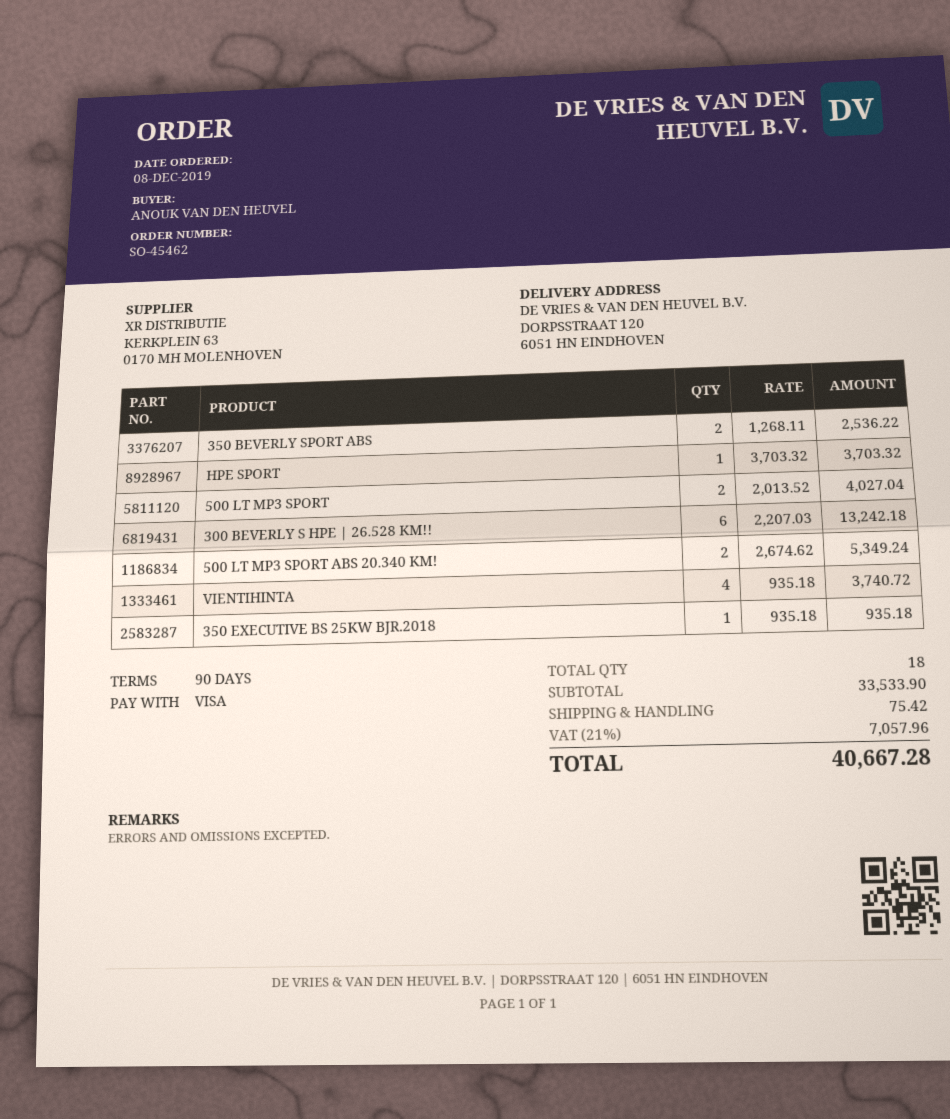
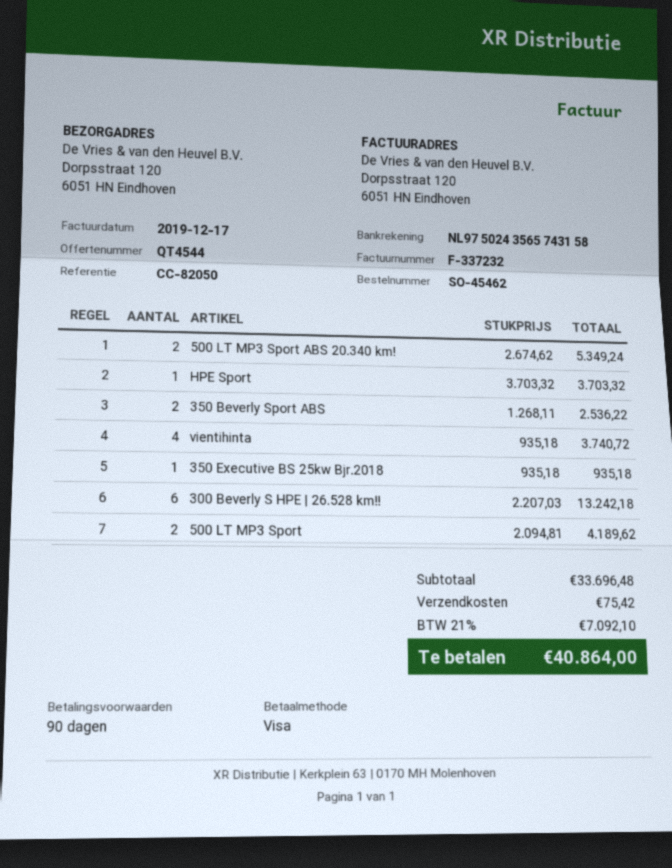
500 LT MP3 SPORT: 2 x 2013.52 = 4027.04 -> 2 x 2094.81 = 4189.62
subtotal: 33533.90 -> 33696.48
tax: 21% = 7057.96 -> 21% = 7092.10
total: 40667.28 -> 40864.00

